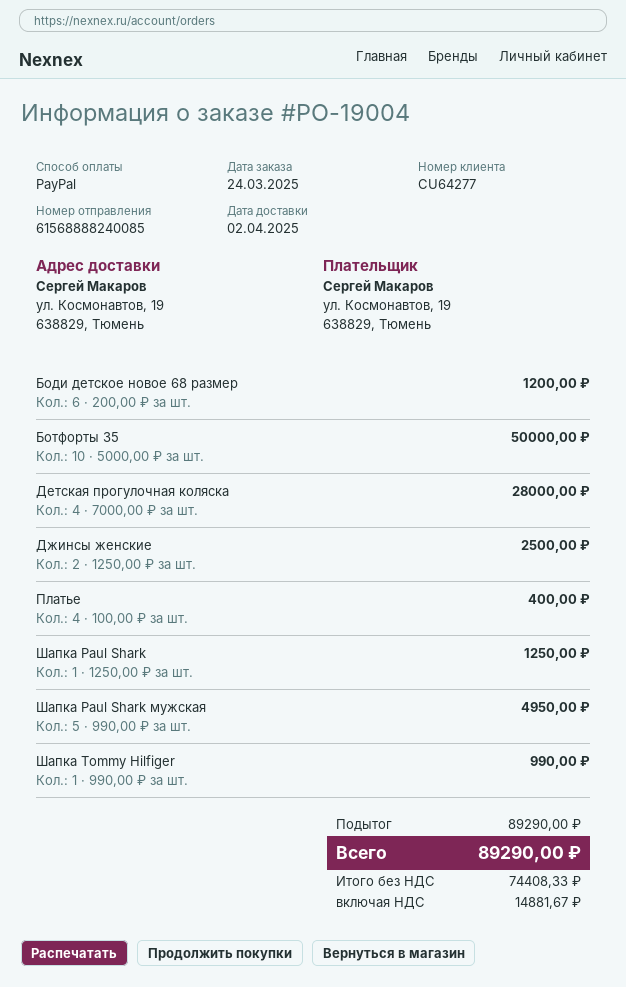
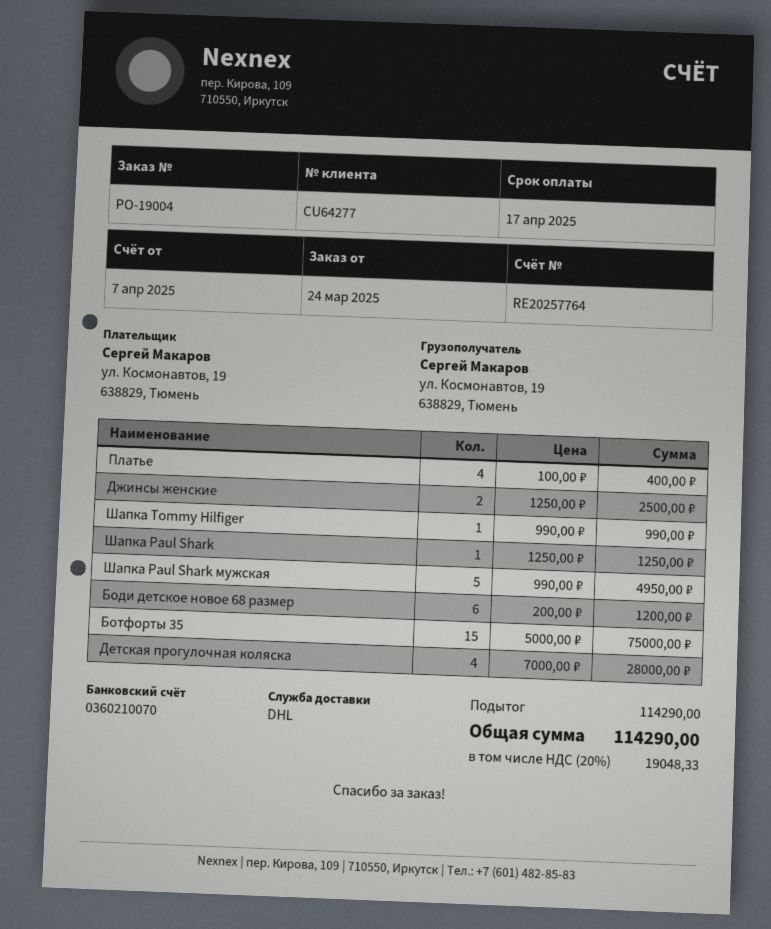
Ботфорты 35: 10 x 5000.00 = 50000.00 -> 15 x 5000.00 = 75000.00
subtotal: 89290.00 -> 114290.00
tax: 14881.67 -> 19048.33
total: 89290.00 -> 114290.00

